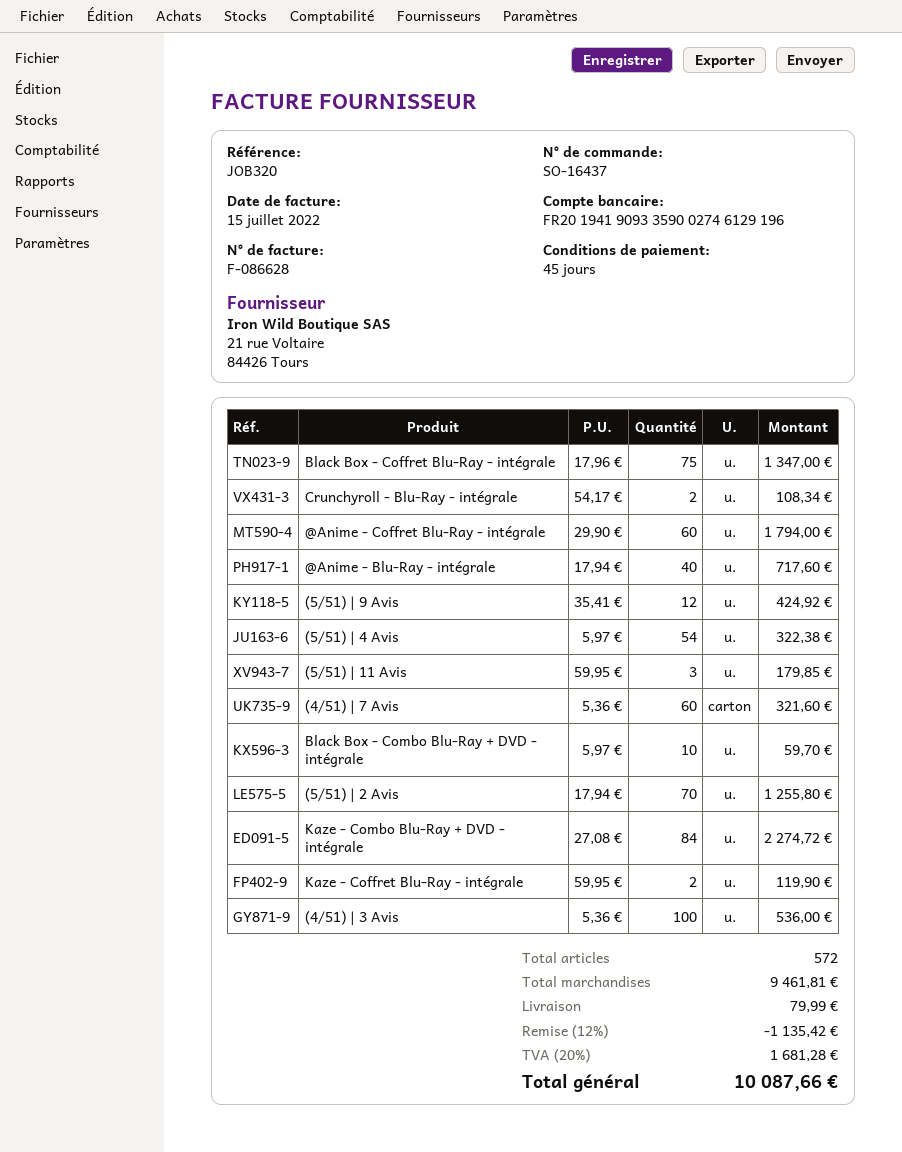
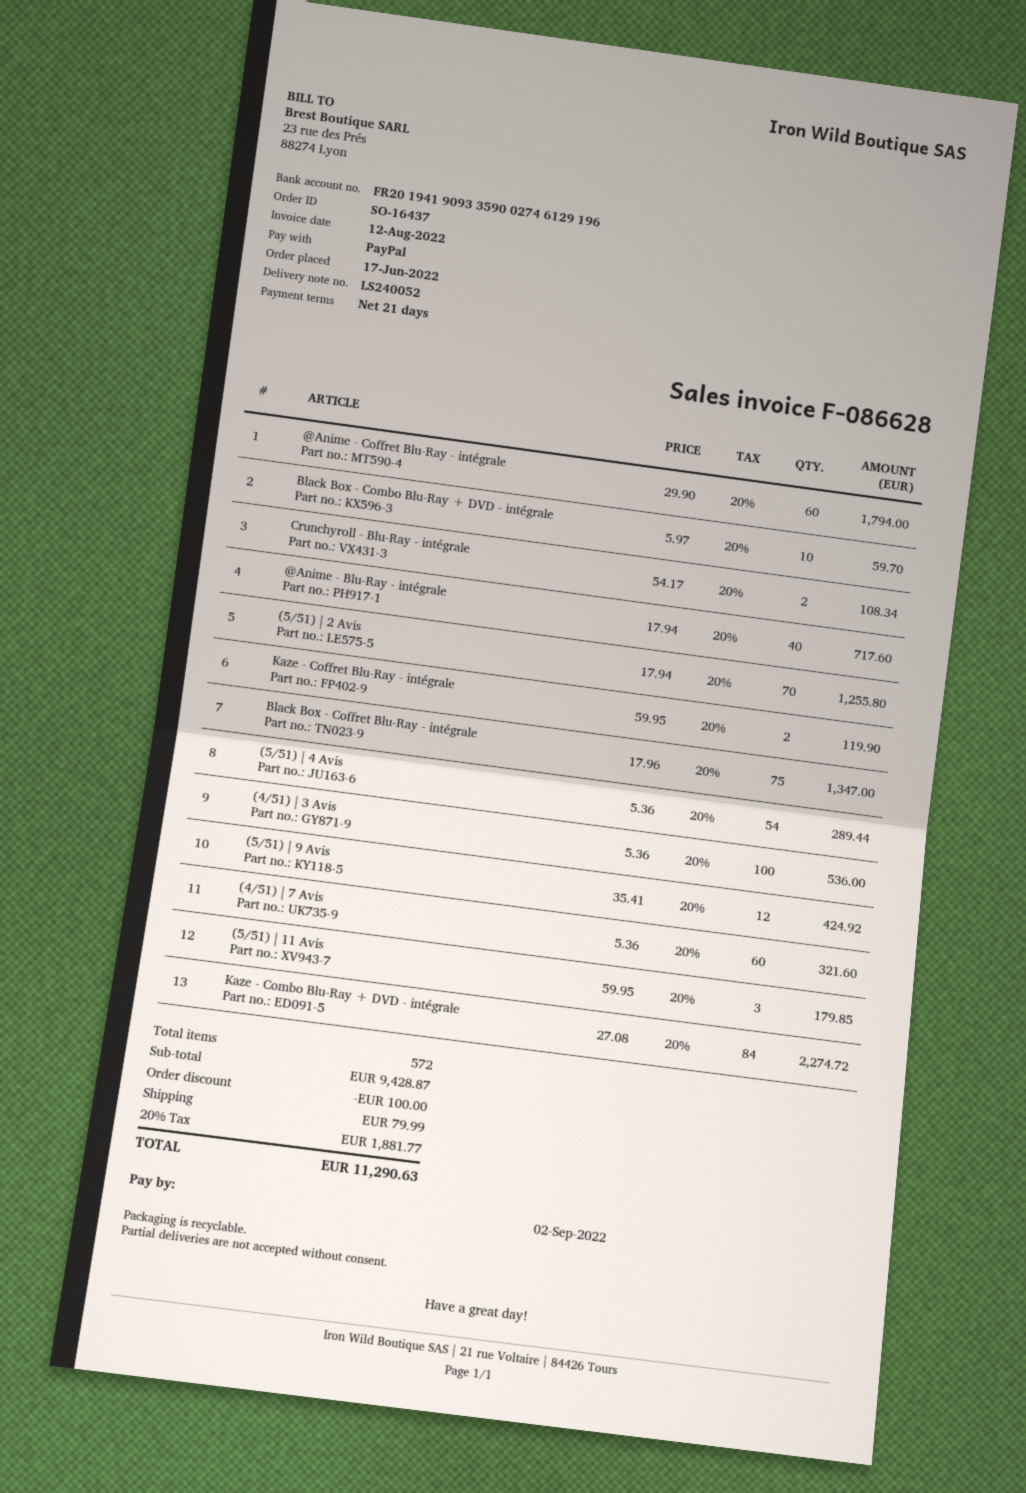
invoice date: 2022-07-15 -> 2022-08-12
payment terms: 45 days -> 21 days
(5/51) | 4 Avis: 54 x 5.97 = 322.38 -> 54 x 5.36 = 289.44
subtotal: 9461.81 -> 9428.87
discount: 1135.42 -> 100.00
tax: 20% = 1681.28 -> 20% = 1881.77
total: 10087.66 -> 11290.63

